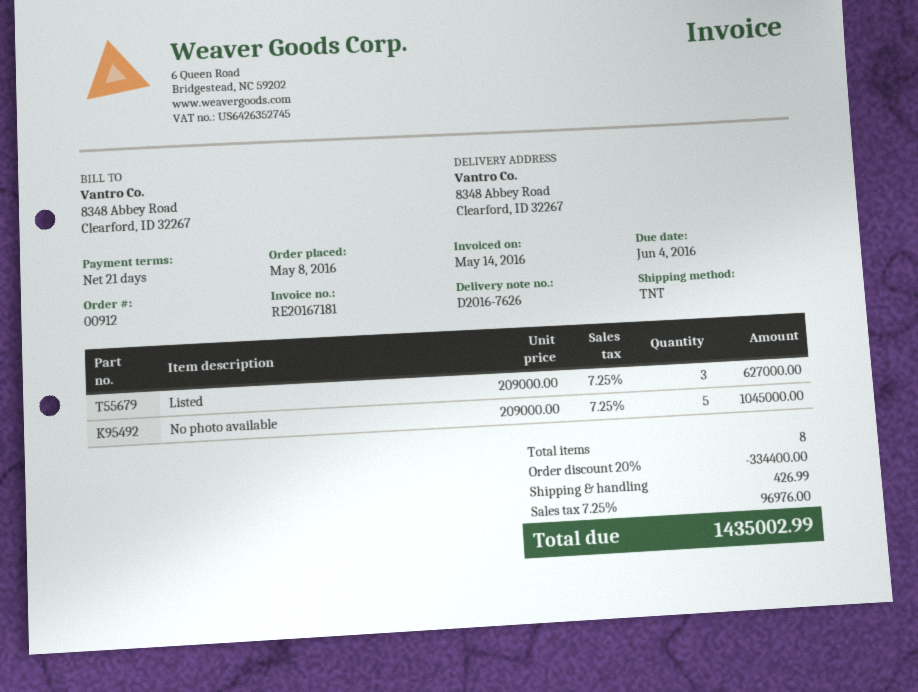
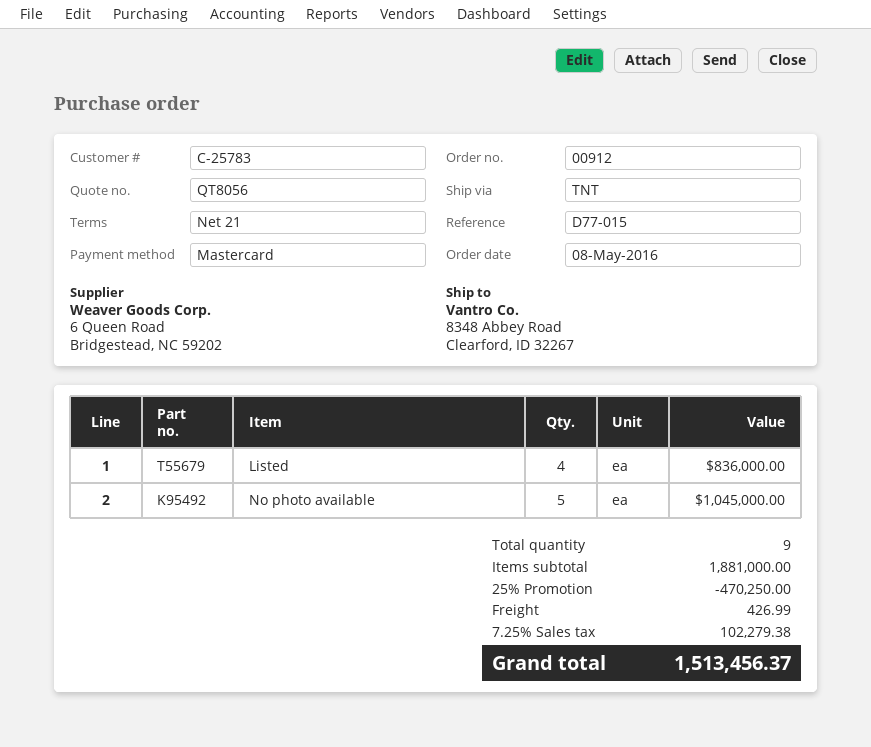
Listed: 3 for 627000.00 -> 4 for 836000.00
total quantity: 8 -> 9
discount: 20% = 334400.00 -> 25% = 470250.00
tax: 7.25% = 96976.00 -> 7.25% = 102279.38
total: 1435002.99 -> 1513456.37

